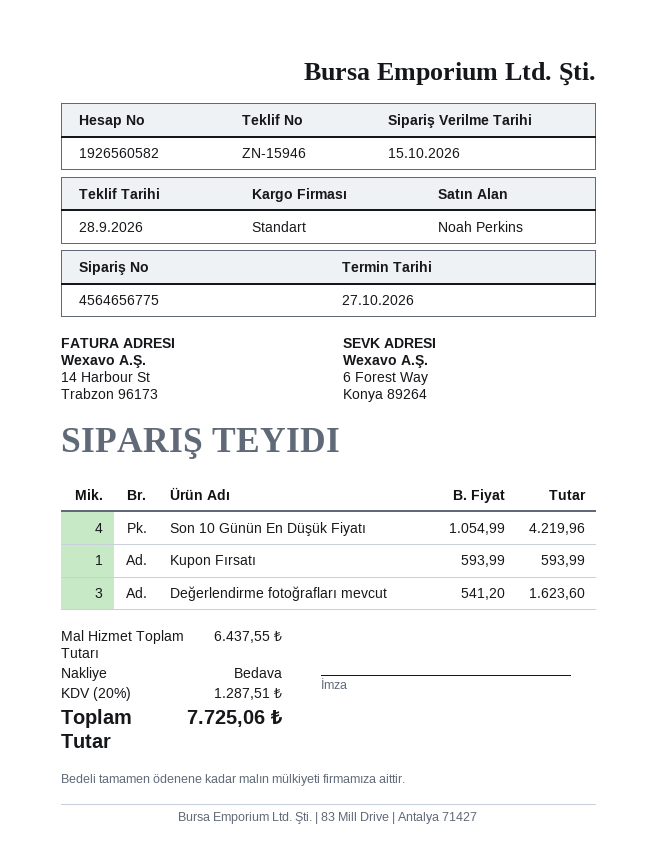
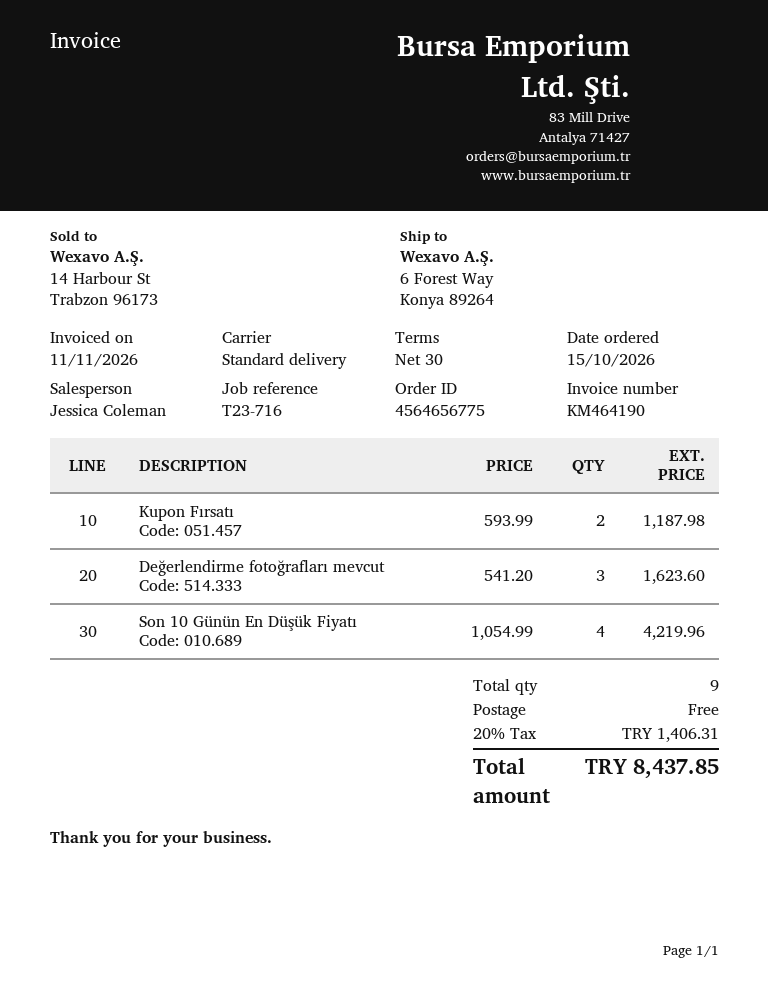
Kupon Fırsatı: 1 x 593.99 = 593.99 -> 2 x 593.99 = 1187.98
tax: 20% = 1287.51 -> 20% = 1406.31
total: 7725.06 -> 8437.85

